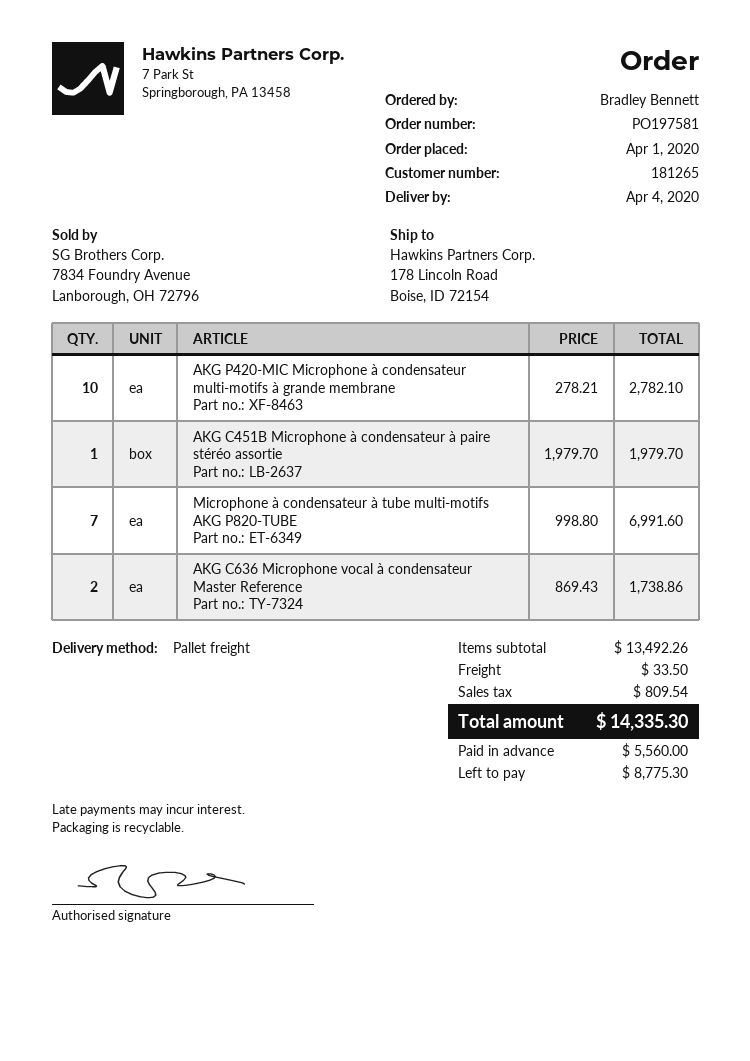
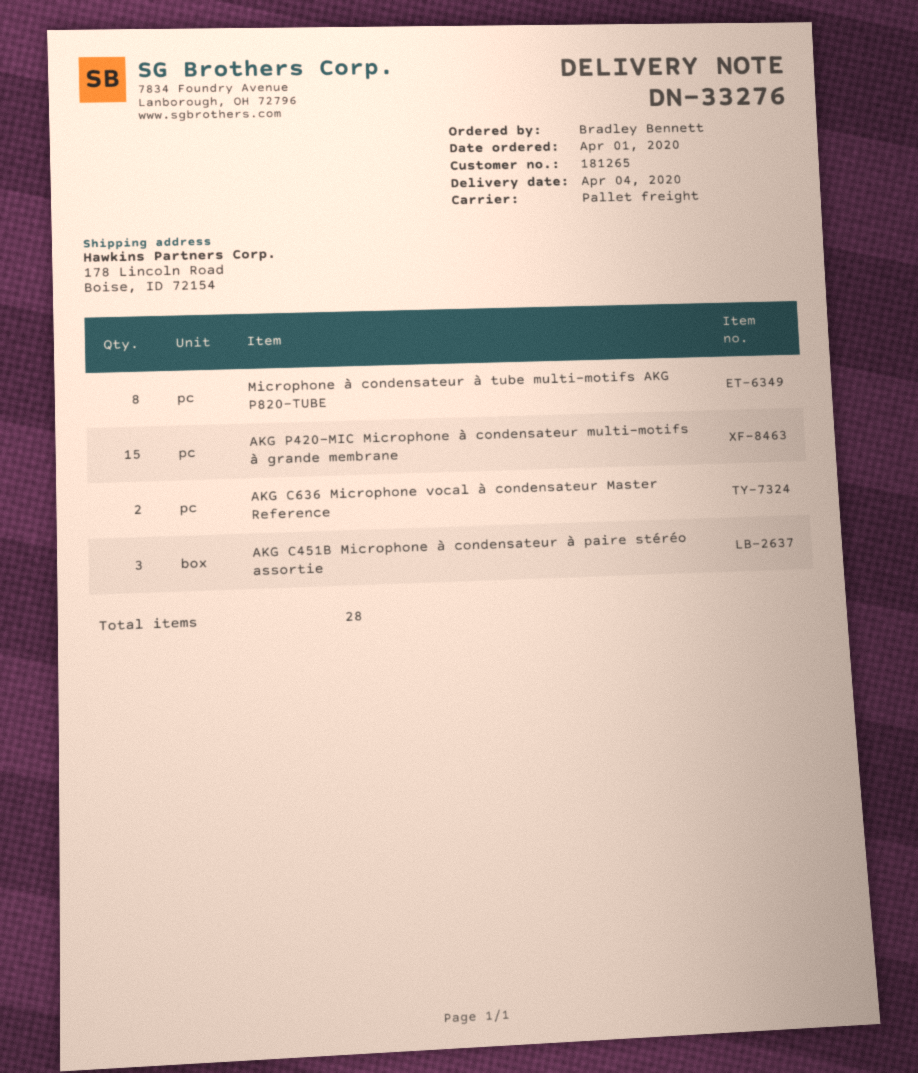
AKG P420-MIC Microphone à condensateur multi-motifs à grande membrane: 10 -> 15
AKG C451B Microphone à condensateur à paire stéréo assortie: 1 -> 3
Microphone à condensateur à tube multi-motifs AKG P820-TUBE: 7 -> 8

